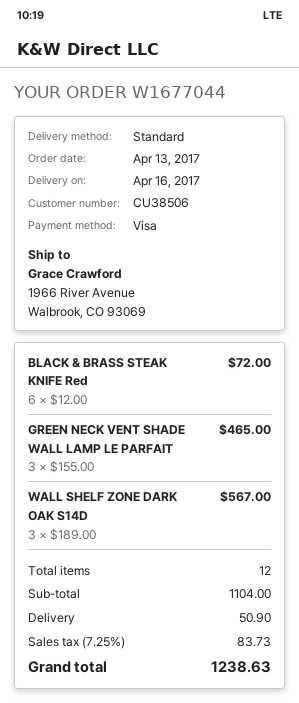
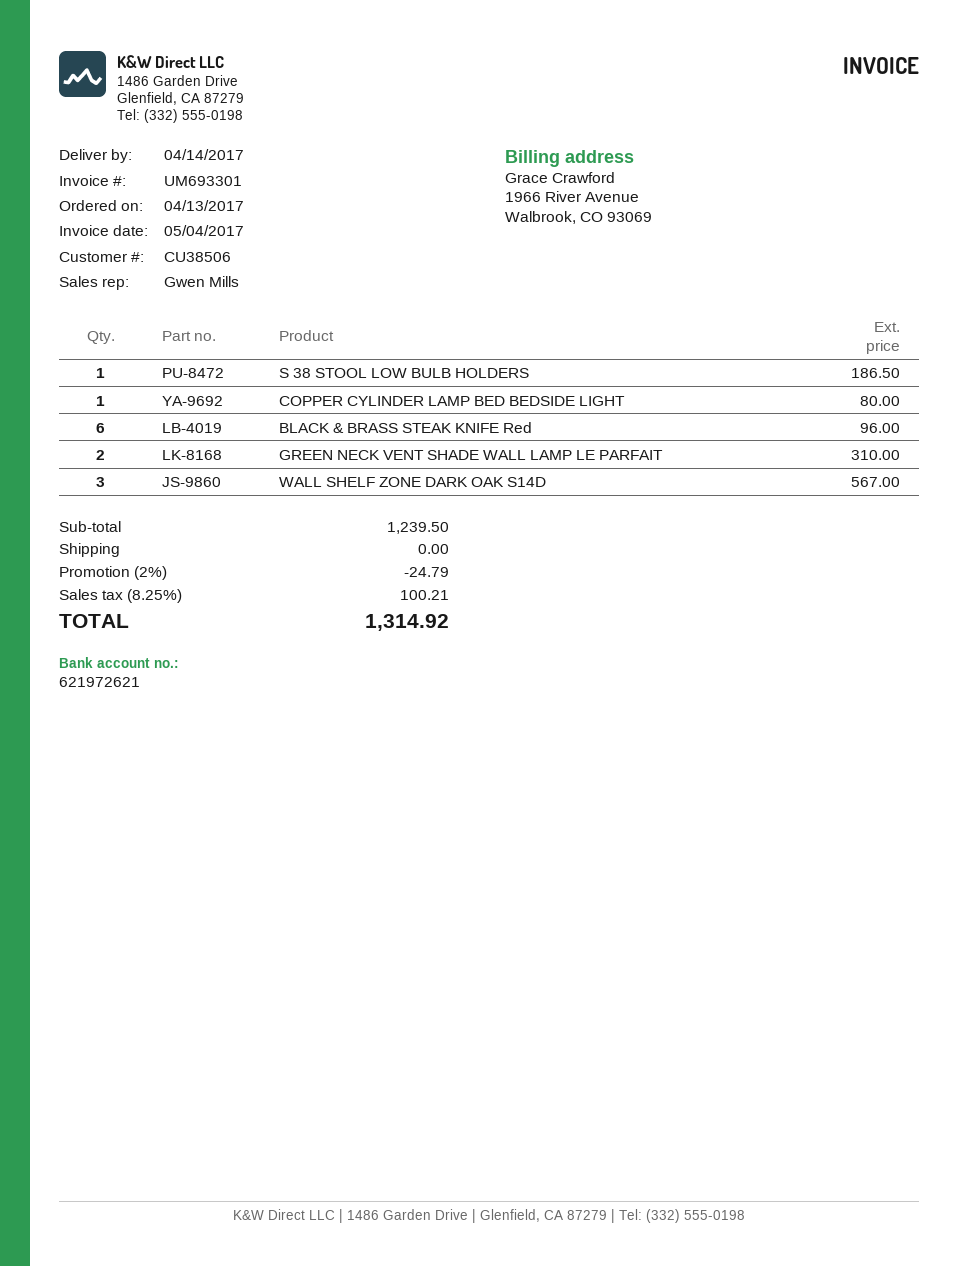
delivery date: 2017-04-16 -> 2017-04-14
BLACK & BRASS STEAK KNIFE Red: 6 for 72.00 -> 6 for 96.00
GREEN NECK VENT SHADE WALL LAMP LE PARFAIT: 3 for 465.00 -> 2 for 310.00
S 38 STOOL LOW BULB HOLDERS: none -> 1 for 186.50
COPPER CYLINDER LAMP BED BEDSIDE LIGHT: none -> 1 for 80.00
subtotal: 1104.00 -> 1239.50
discount: none -> 2% = 24.79
shipping: 50.90 -> 0.00
tax: 7.25% = 83.73 -> 8.25% = 100.21
total: 1238.63 -> 1314.92

